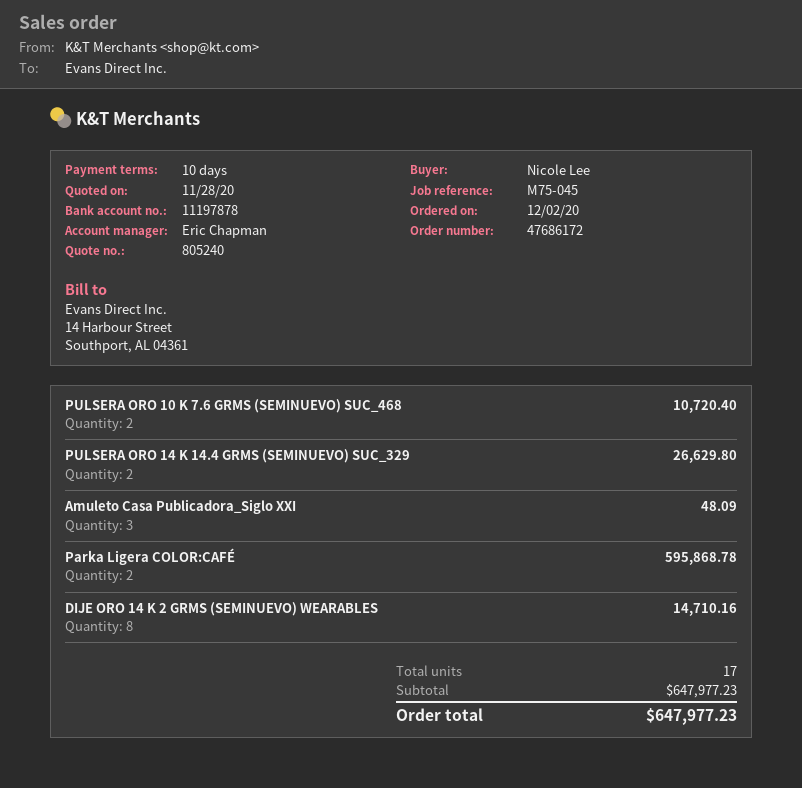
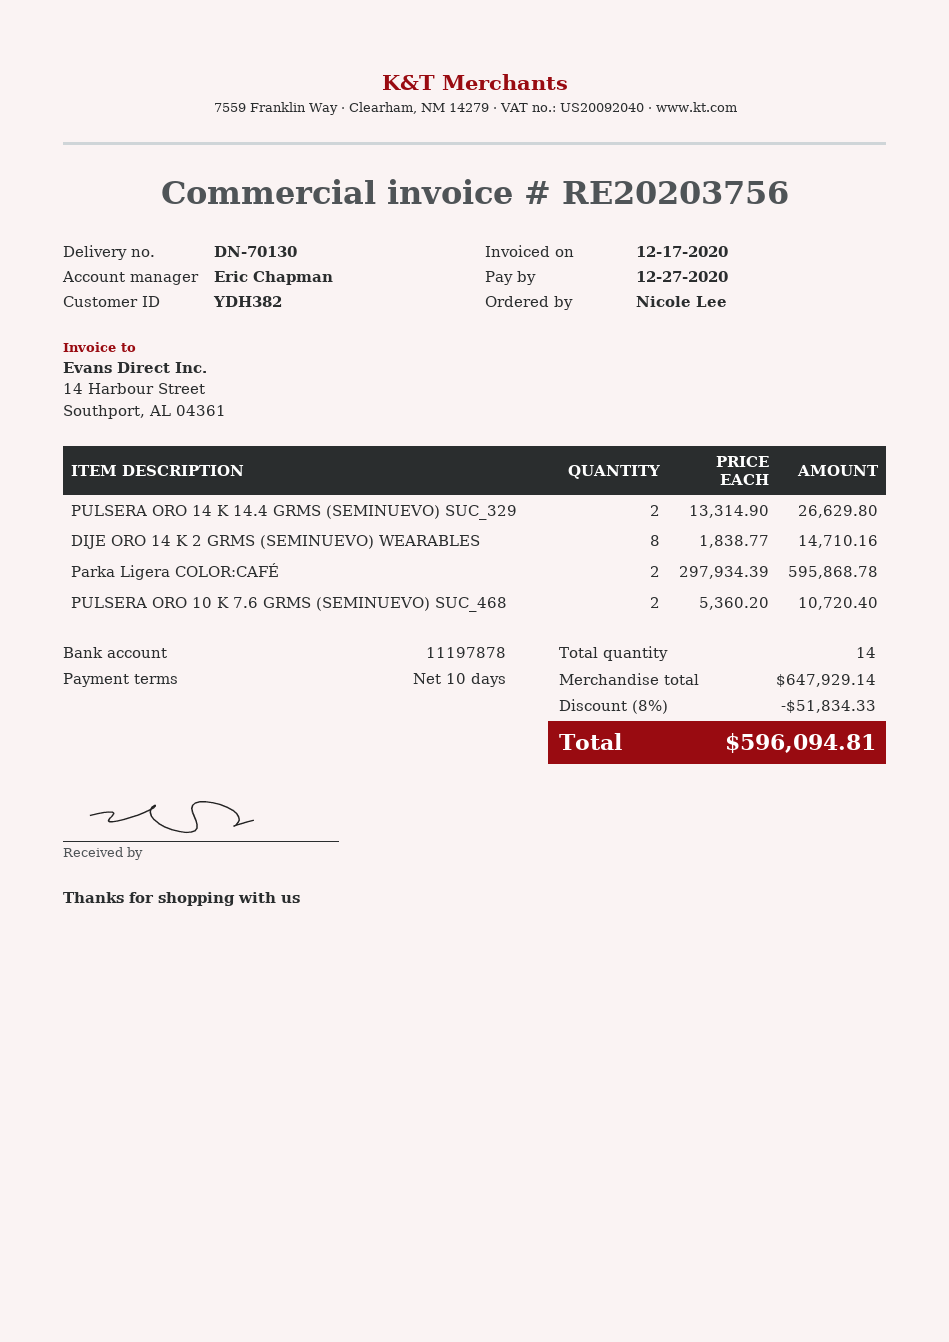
Amuleto Casa Publicadora_Siglo XXI: 3 for 48.09 -> none
total quantity: 17 -> 14
subtotal: 647977.23 -> 647929.14
discount: none -> 8% = 51834.33
total: 647977.23 -> 596094.81

